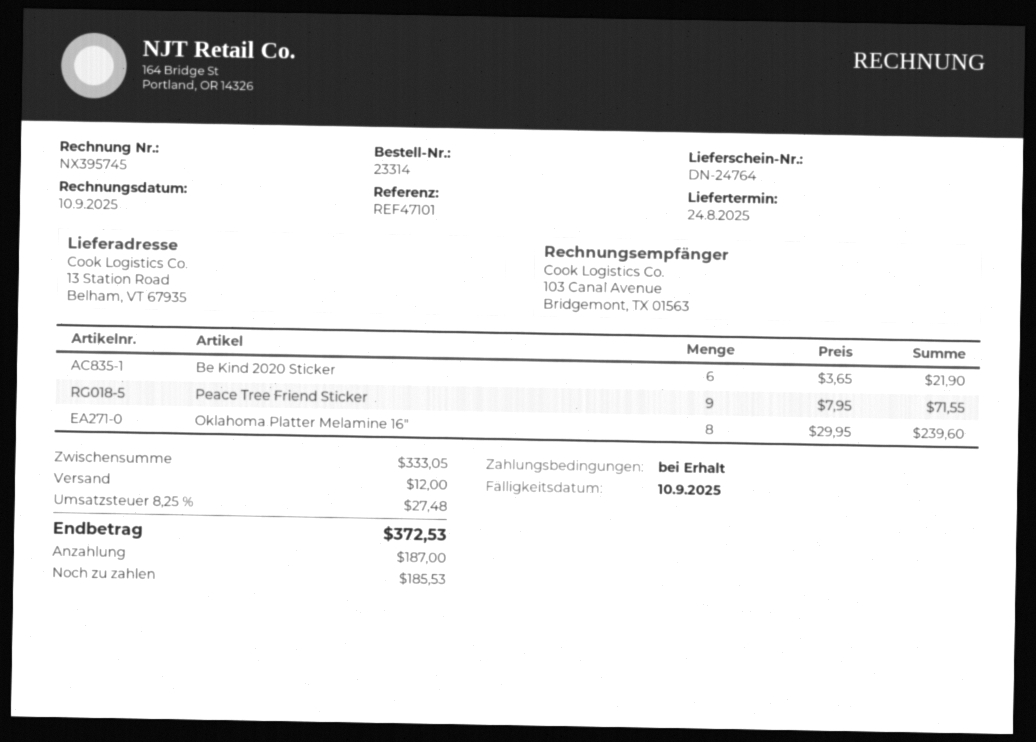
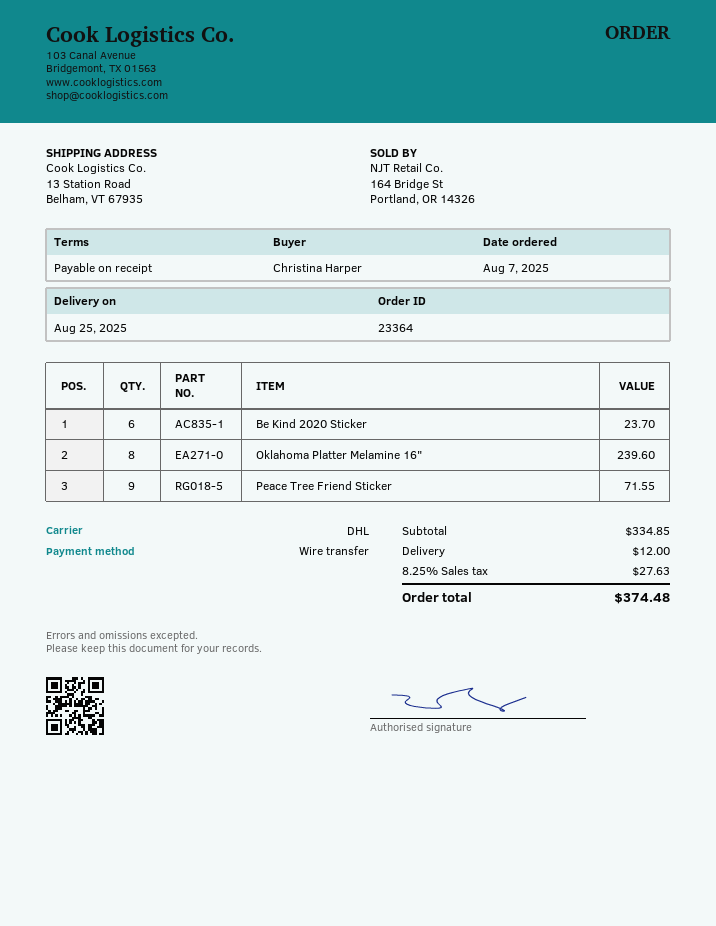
order number: 23314 -> 23364
delivery date: 2025-08-24 -> 2025-08-25
Be Kind 2020 Sticker: 6 for 21.90 -> 6 for 23.70
subtotal: 333.05 -> 334.85
tax: 8.25% = 27.48 -> 8.25% = 27.63
total: 372.53 -> 374.48

